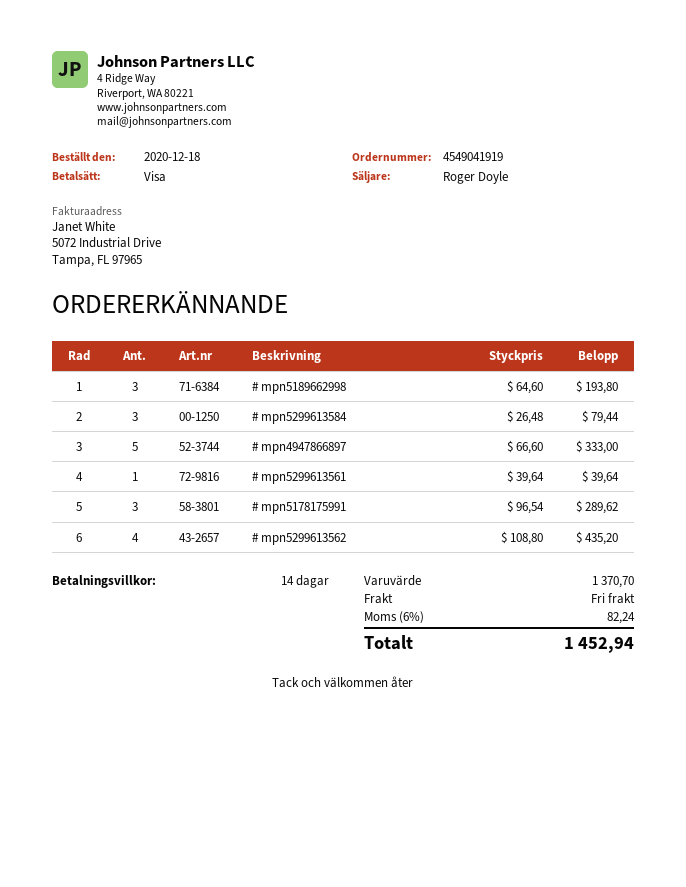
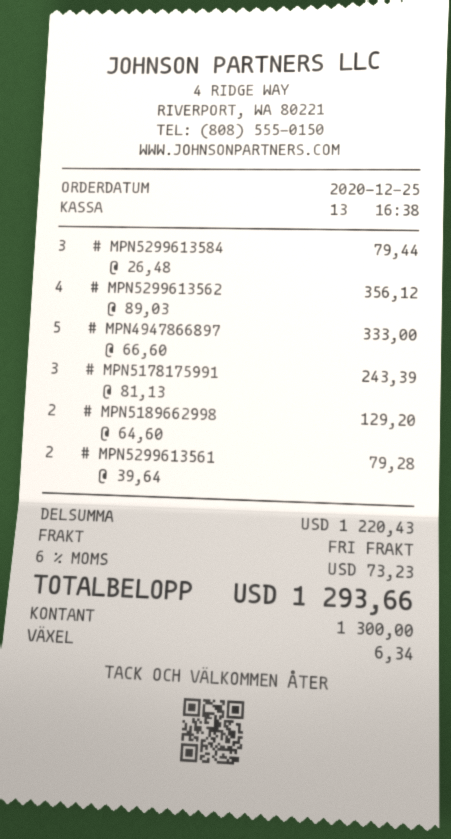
order date: 2020-12-18 -> 2020-12-25
payment method: Visa -> cash
# mpn5189662998: 3 x 64.60 = 193.80 -> 2 x 64.60 = 129.20
# mpn5299613561: 1 x 39.64 = 39.64 -> 2 x 39.64 = 79.28
# mpn5178175991: 3 x 96.54 = 289.62 -> 3 x 81.13 = 243.39
# mpn5299613562: 4 x 108.80 = 435.20 -> 4 x 89.03 = 356.12
subtotal: 1370.70 -> 1220.43
tax: 6% = 82.24 -> 6% = 73.23
total: 1452.94 -> 1293.66

